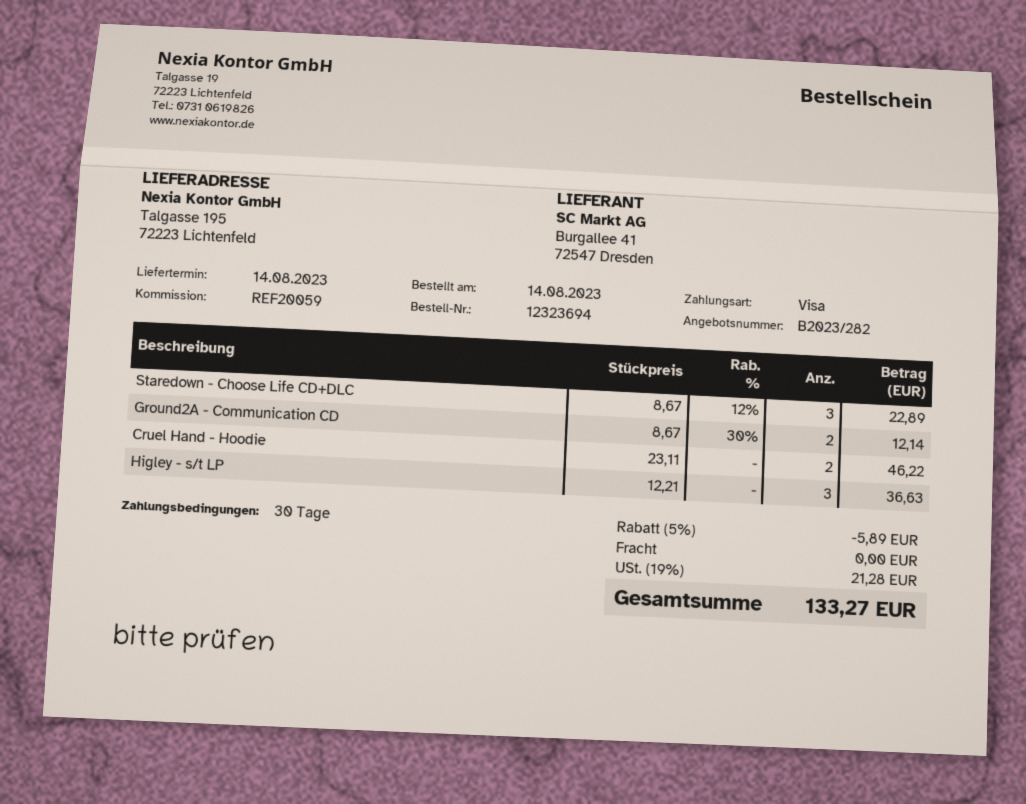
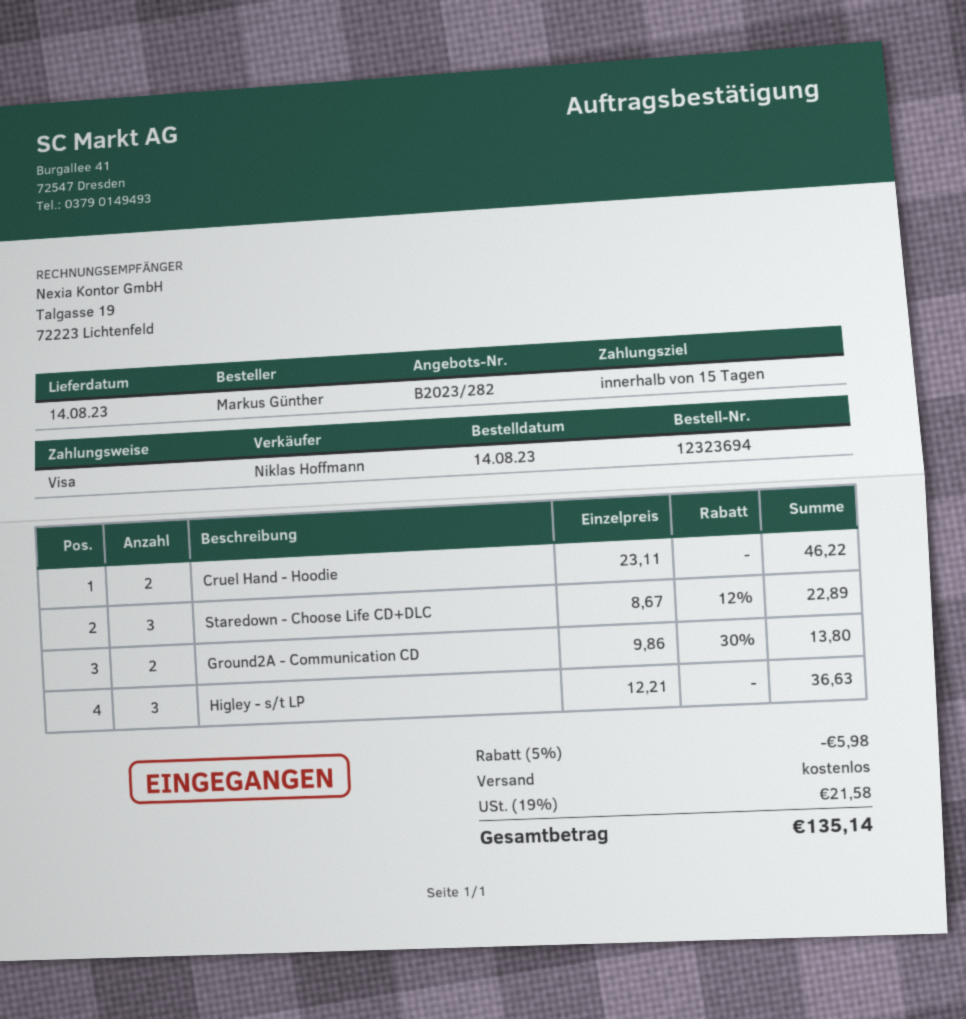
payment terms: 30 days -> 15 days
Ground2A - Communication CD: 2 x 8.67 - 30% = 12.14 -> 2 x 9.86 - 30% = 13.80
discount: 5% = 5.89 -> 5% = 5.98
tax: 19% = 21.28 -> 19% = 21.58
total: 133.27 -> 135.14

